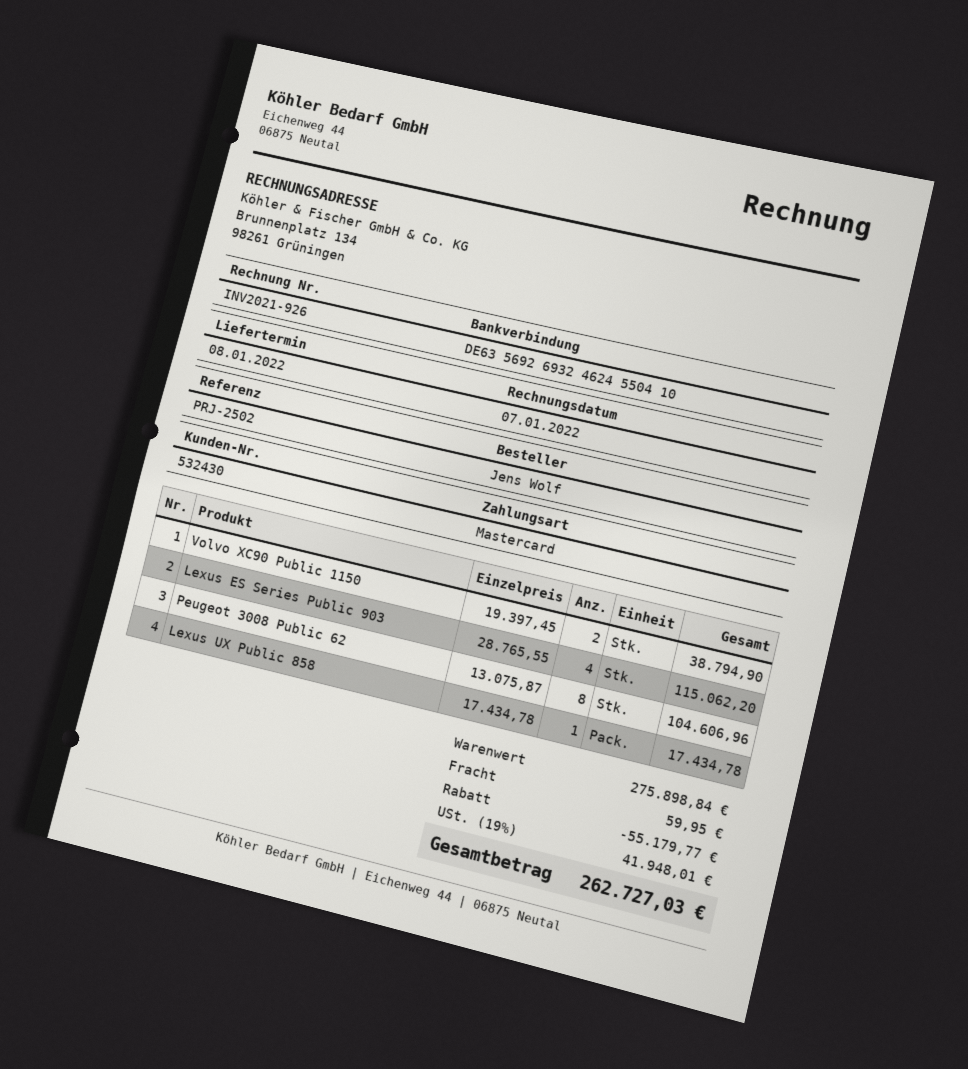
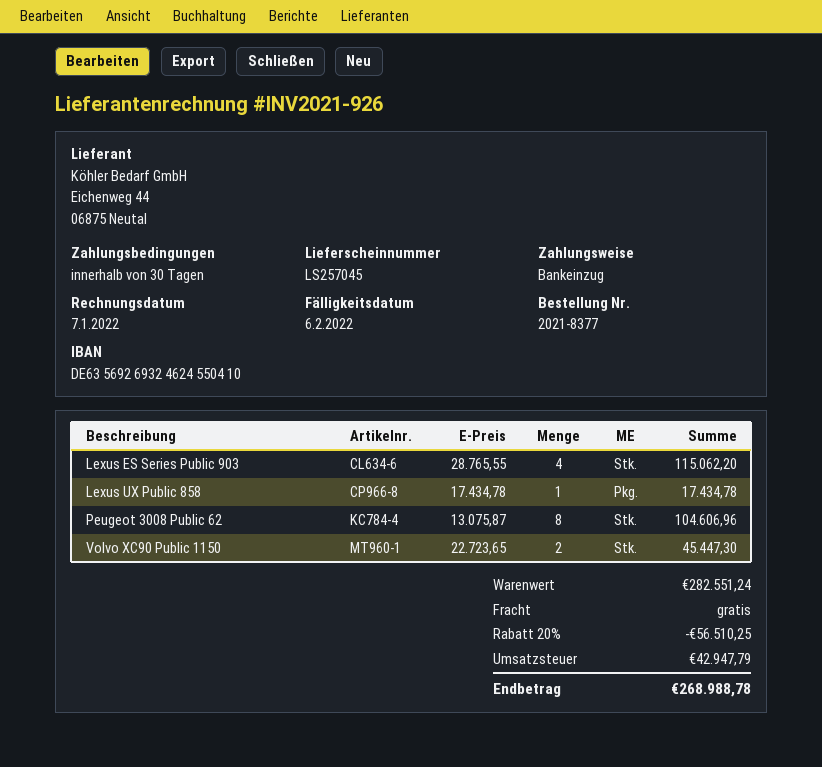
payment method: Mastercard -> direct debit
Volvo XC90 Public 1150: 2 x 19397.45 = 38794.90 -> 2 x 22723.65 = 45447.30
subtotal: 275898.84 -> 282551.24
discount: 55179.77 -> 56510.25
shipping: 59.95 -> 0.00
tax: 41948.01 -> 42947.79
total: 262727.03 -> 268988.78

